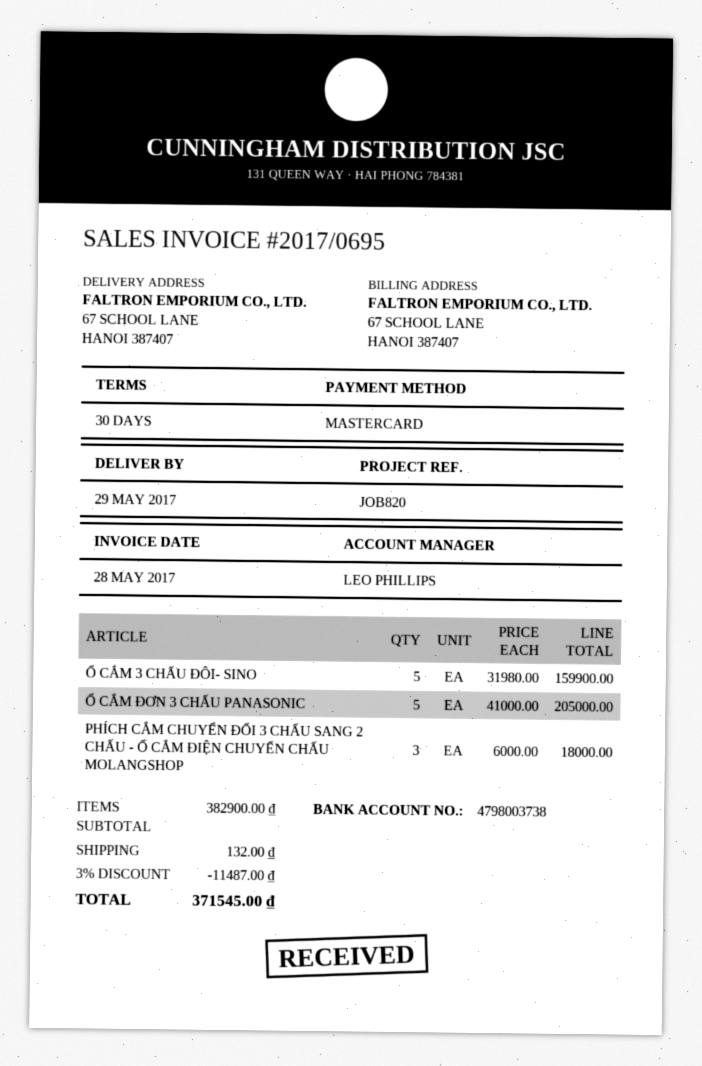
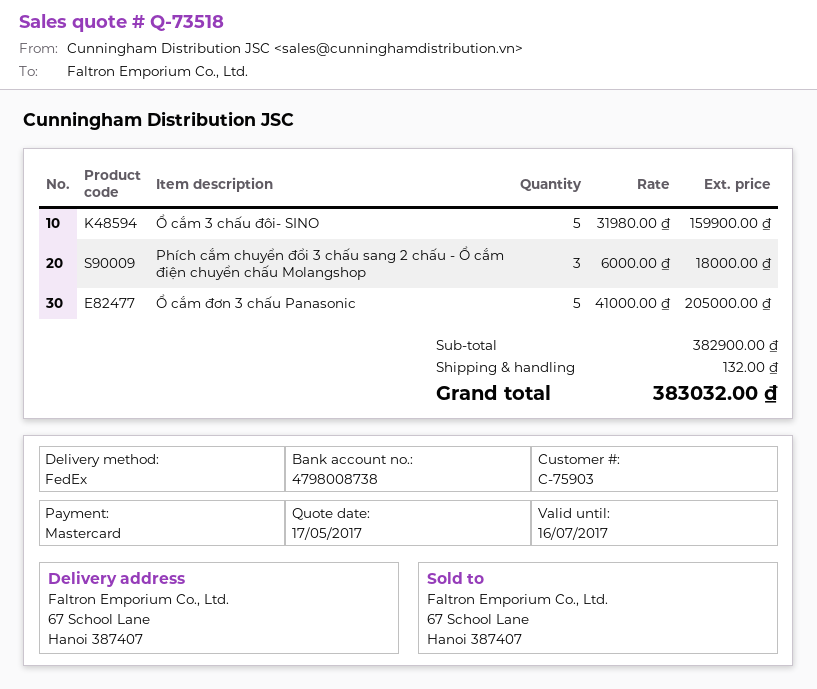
bank account: 4798003738 -> 4798008738
discount: 3% = 11487.00 -> none
total: 371545.00 -> 383032.00

